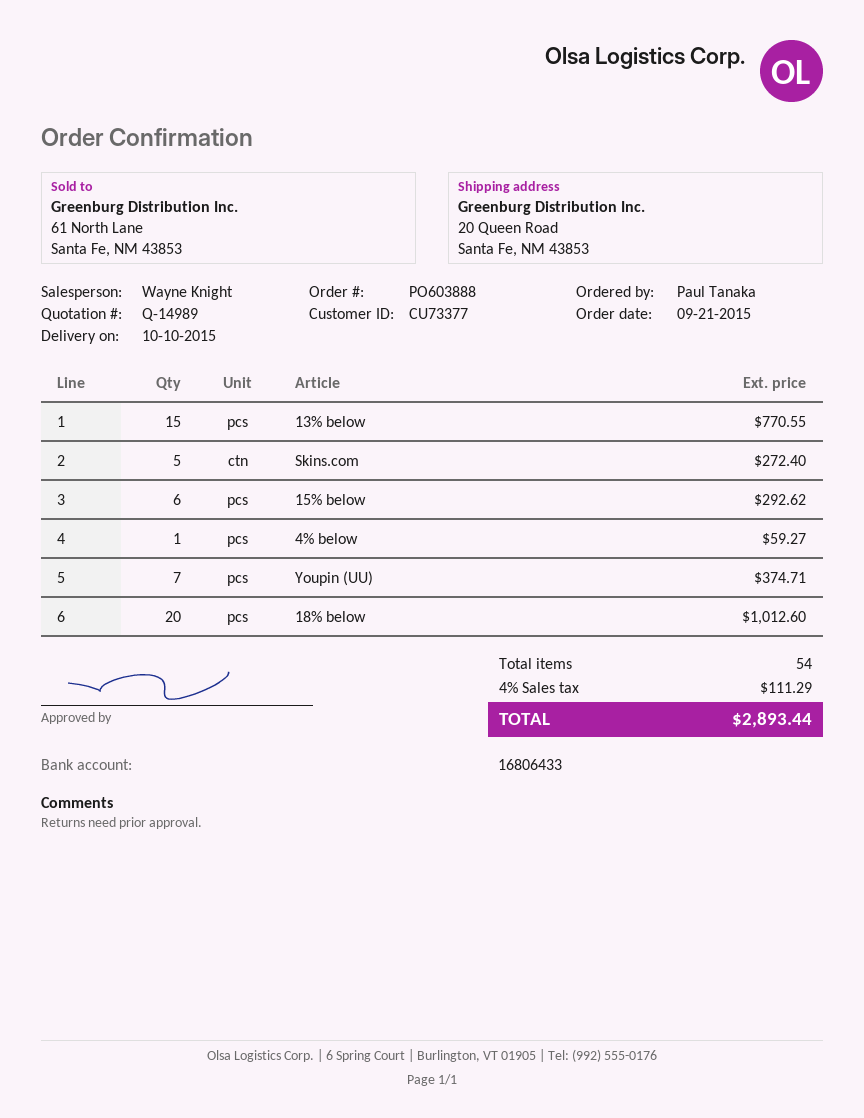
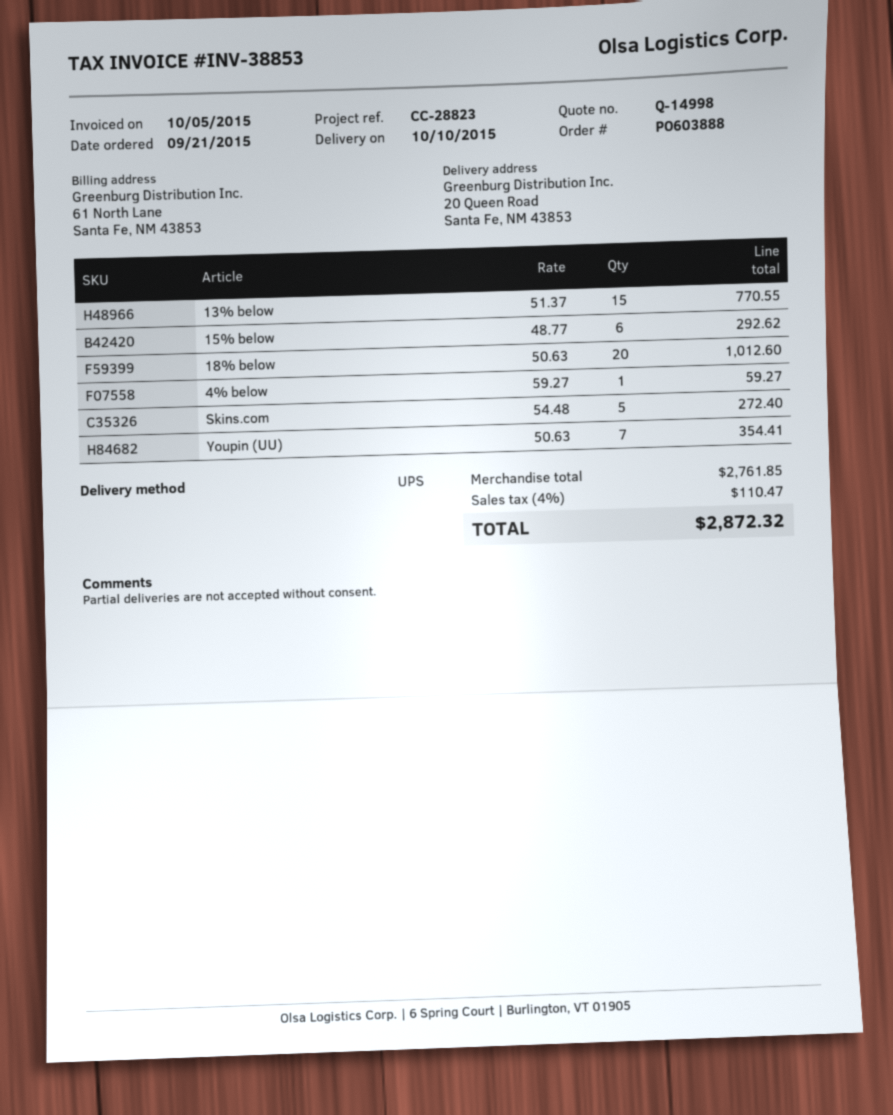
quote number: Q-14989 -> Q-14998
Youpin (UU): 7 for 374.71 -> 7 for 354.41
tax: 4% = 111.29 -> 4% = 110.47
total: 2893.44 -> 2872.32

